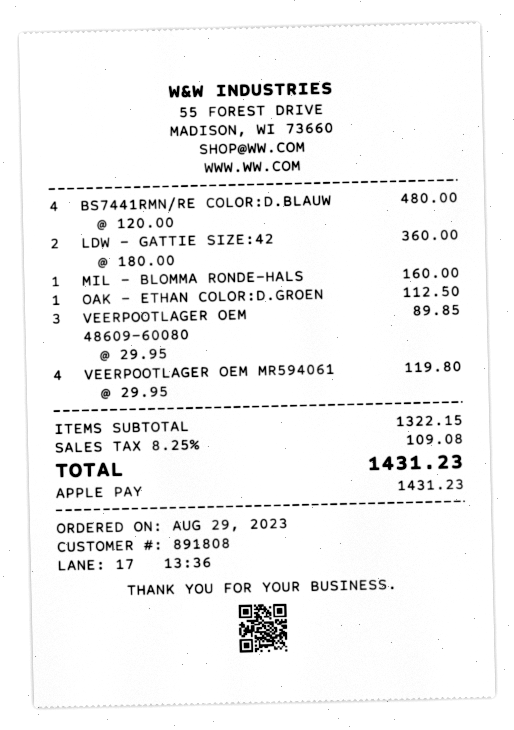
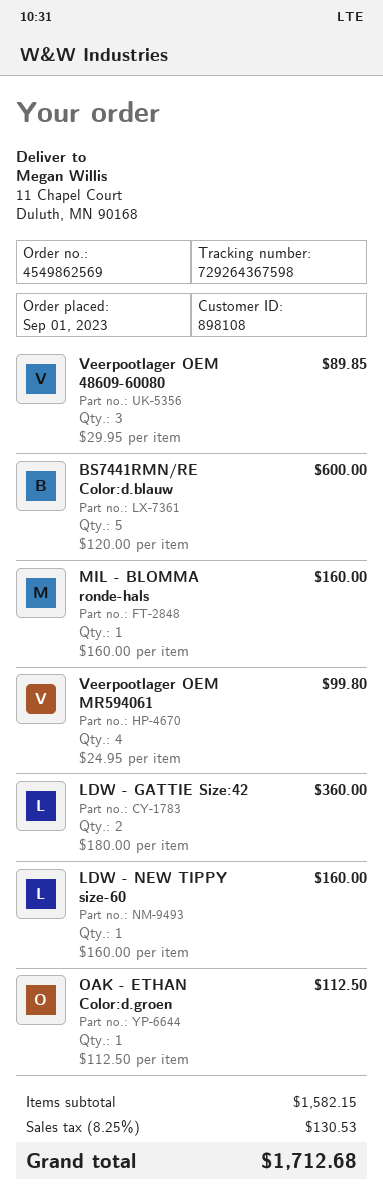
order date: 2023-08-29 -> 2023-09-01
customer number: 891808 -> 898108
BS7441RMN/RE COLOR:D.BLAUW: 4 x 120.00 = 480.00 -> 5 x 120.00 = 600.00
VEERPOOTLAGER OEM MR594061: 4 x 29.95 = 119.80 -> 4 x 24.95 = 99.80
LDW - NEW TIPPY size-60: none -> 1 x 160.00 = 160.00
subtotal: 1322.15 -> 1582.15
tax: 8.25% = 109.08 -> 8.25% = 130.53
total: 1431.23 -> 1712.68

